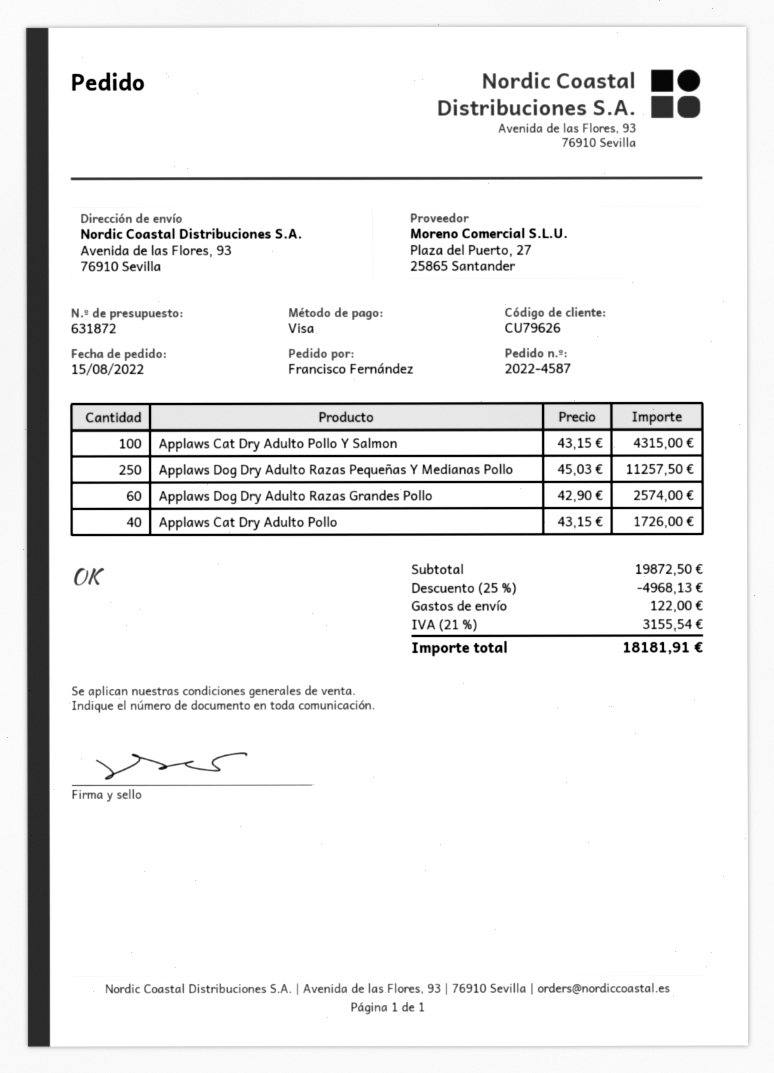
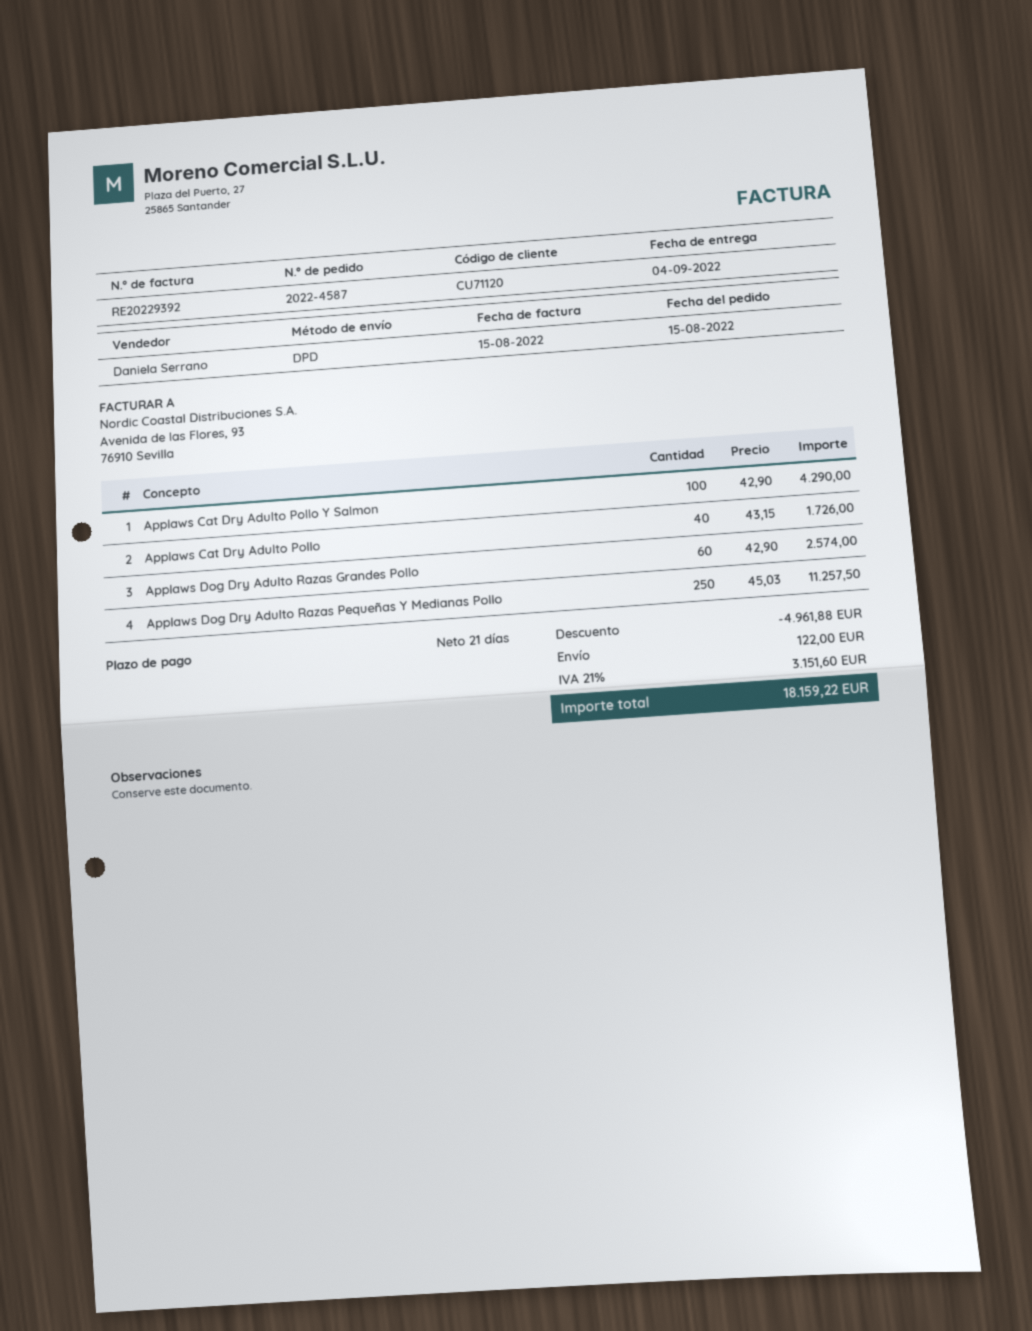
customer number: CU79626 -> CU71120
Applaws Cat Dry Adulto Pollo Y Salmon: 100 x 43.15 = 4315.00 -> 100 x 42.90 = 4290.00
discount: 4968.13 -> 4961.88
tax: 21% = 3155.54 -> 21% = 3151.60
total: 18181.91 -> 18159.22

